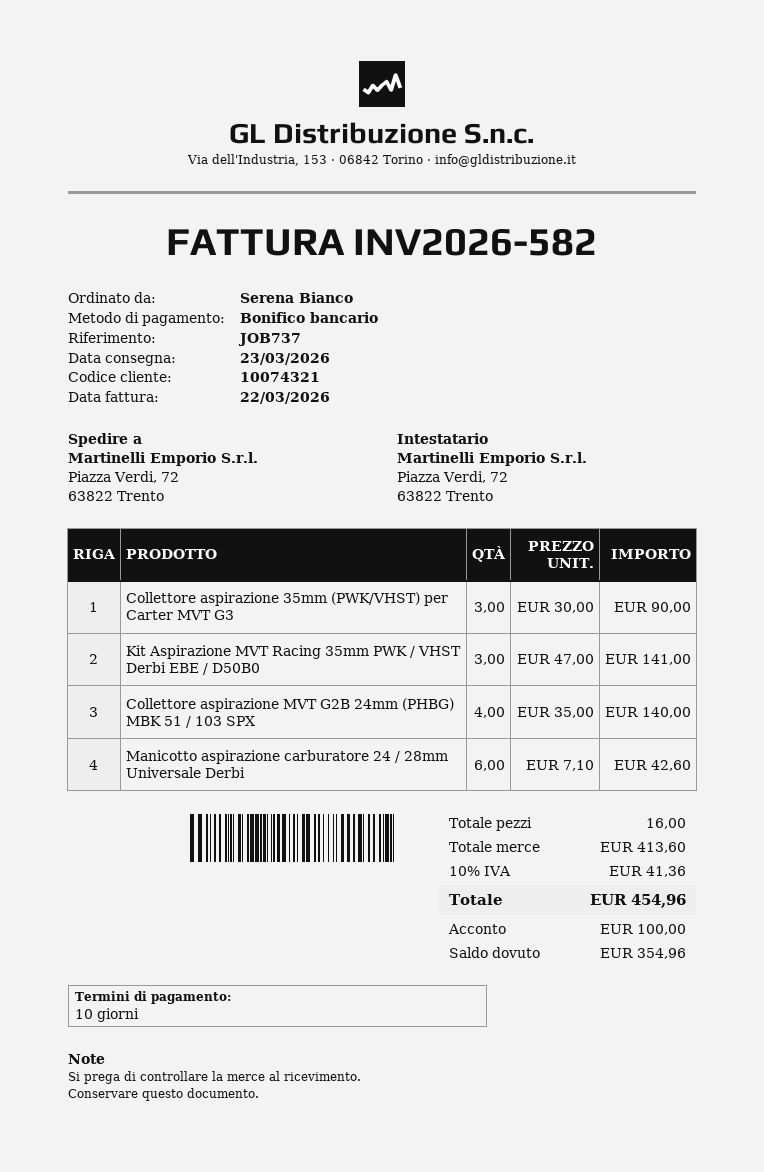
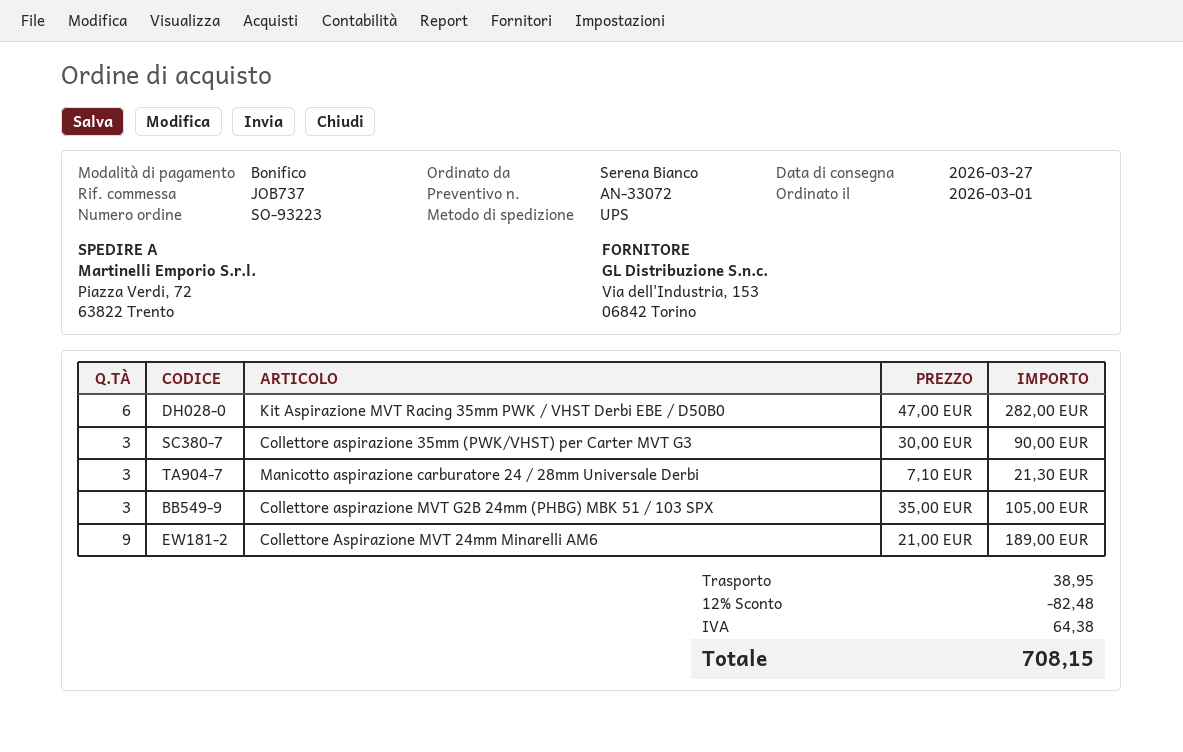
delivery date: 2026-03-23 -> 2026-03-27
Kit Aspirazione MVT Racing 35mm PWK / VHST Derbi EBE / D50B0: 3 x 47.00 = 141.00 -> 6 x 47.00 = 282.00
Collettore aspirazione MVT G2B 24mm (PHBG) MBK 51 / 103 SPX: 4 x 35.00 = 140.00 -> 3 x 35.00 = 105.00
Manicotto aspirazione carburatore 24 / 28mm Universale Derbi: 6 x 7.10 = 42.60 -> 3 x 7.10 = 21.30
Collettore Aspirazione MVT 24mm Minarelli AM6: none -> 9 x 21.00 = 189.00
discount: none -> 12% = 82.48
shipping: none -> 38.95
tax: 41.36 -> 64.38
total: 454.96 -> 708.15

